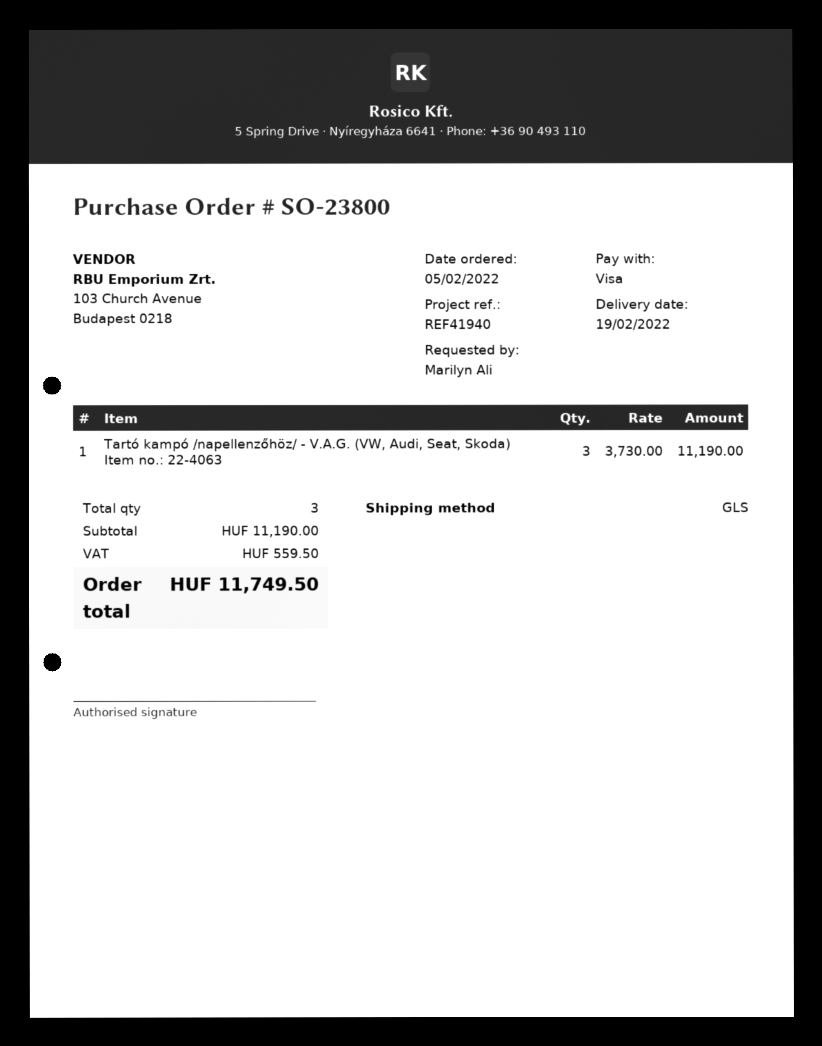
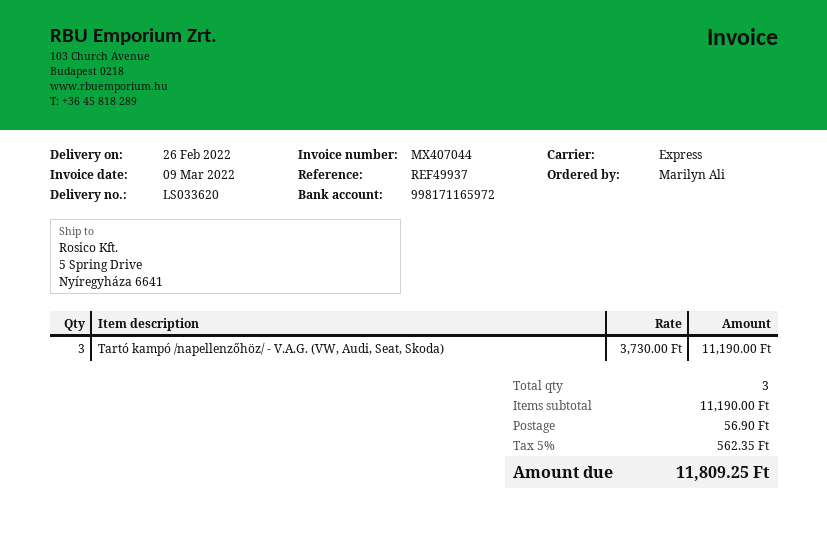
delivery date: 2022-02-19 -> 2022-02-26
reference: REF41940 -> REF49937
shipping method: GLS -> express
shipping: none -> 56.90
tax: 559.50 -> 562.35
total: 11749.50 -> 11809.25

